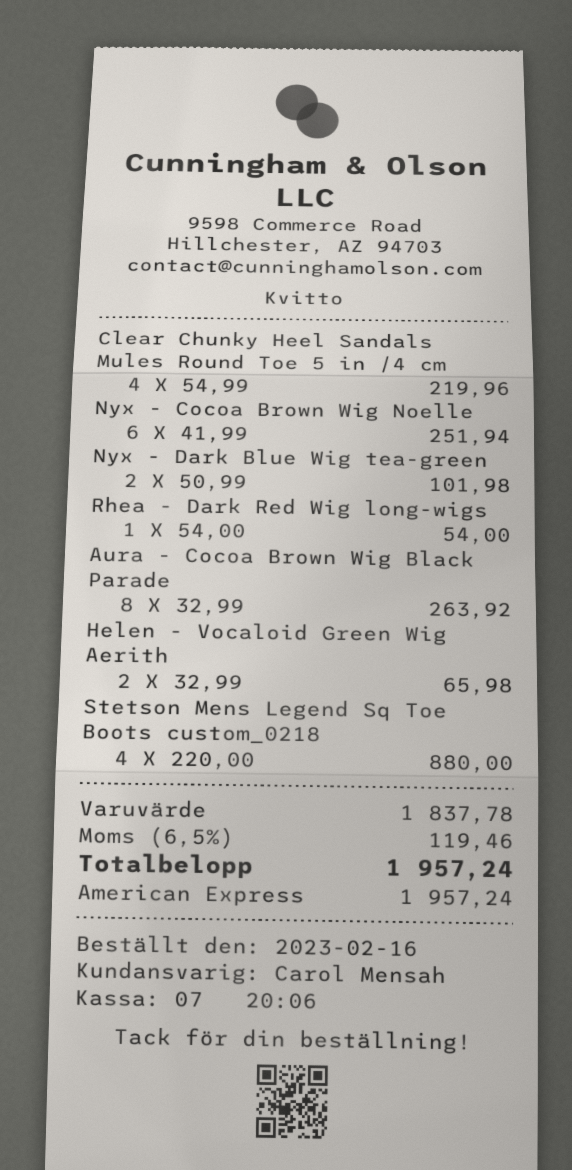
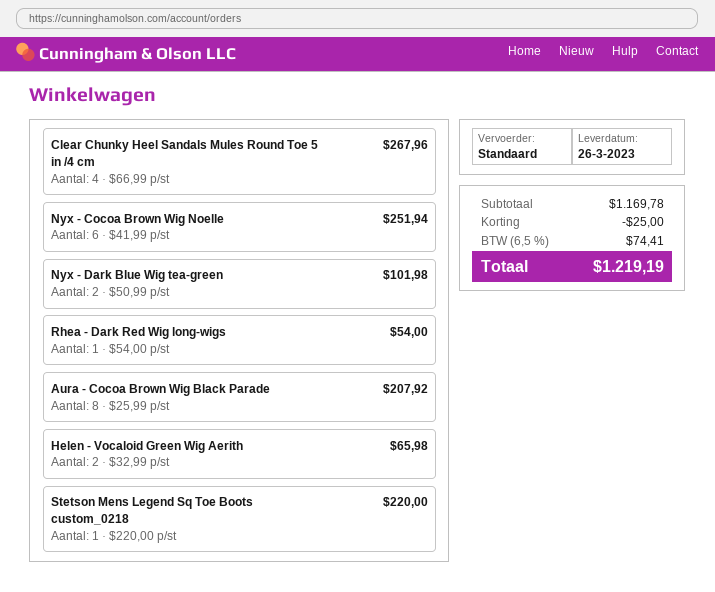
Clear Chunky Heel Sandals Mules Round Toe 5 in /4 cm: 4 x 54.99 = 219.96 -> 4 x 66.99 = 267.96
Aura - Cocoa Brown Wig Black Parade: 8 x 32.99 = 263.92 -> 8 x 25.99 = 207.92
Stetson Mens Legend Sq Toe Boots custom_0218: 4 x 220.00 = 880.00 -> 1 x 220.00 = 220.00
subtotal: 1837.78 -> 1169.78
discount: none -> 25.00
tax: 6.5% = 119.46 -> 6.5% = 74.41
total: 1957.24 -> 1219.19

